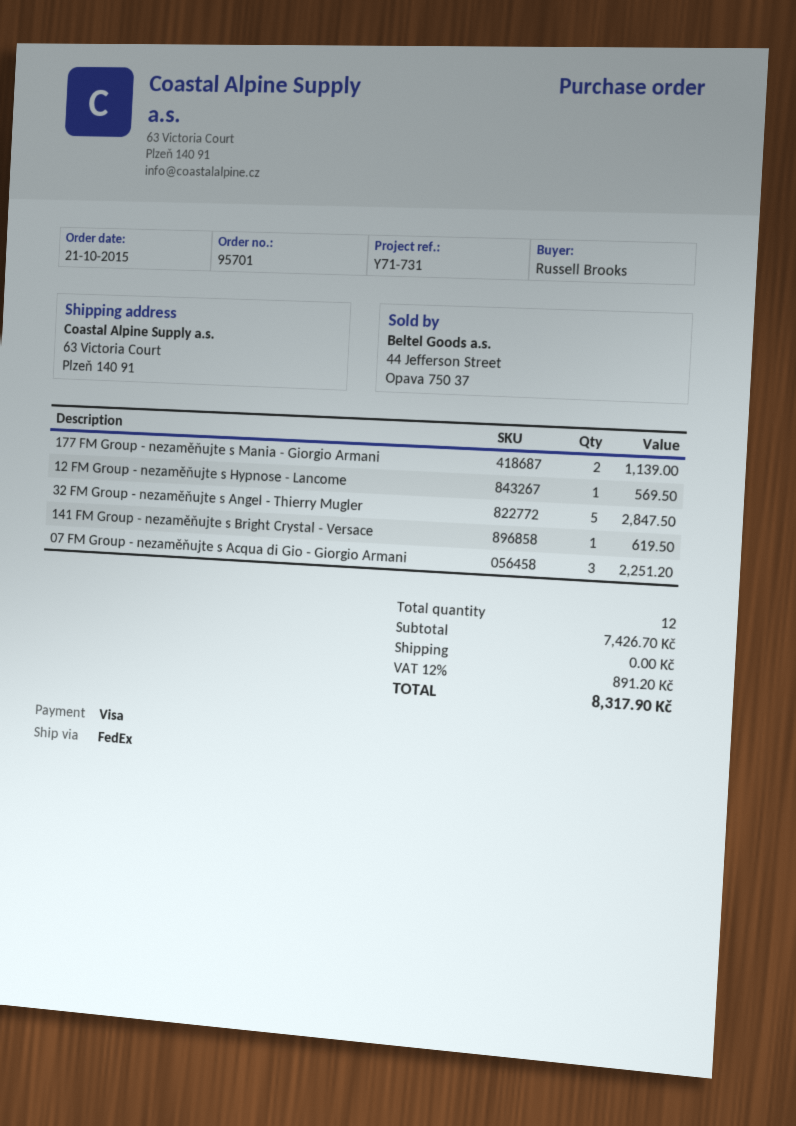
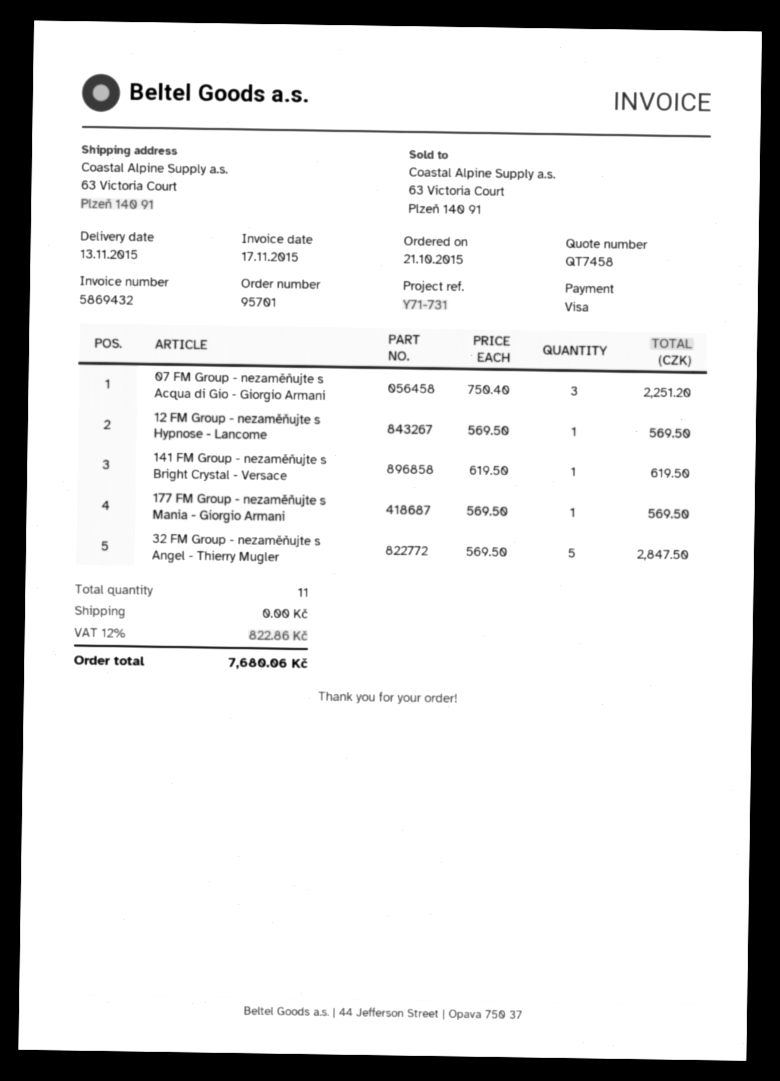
177 FM Group - nezaměňujte s Mania - Giorgio Armani: 2 for 1139.00 -> 1 for 569.50
total quantity: 12 -> 11
tax: 12% = 891.20 -> 12% = 822.86
total: 8317.90 -> 7680.06

